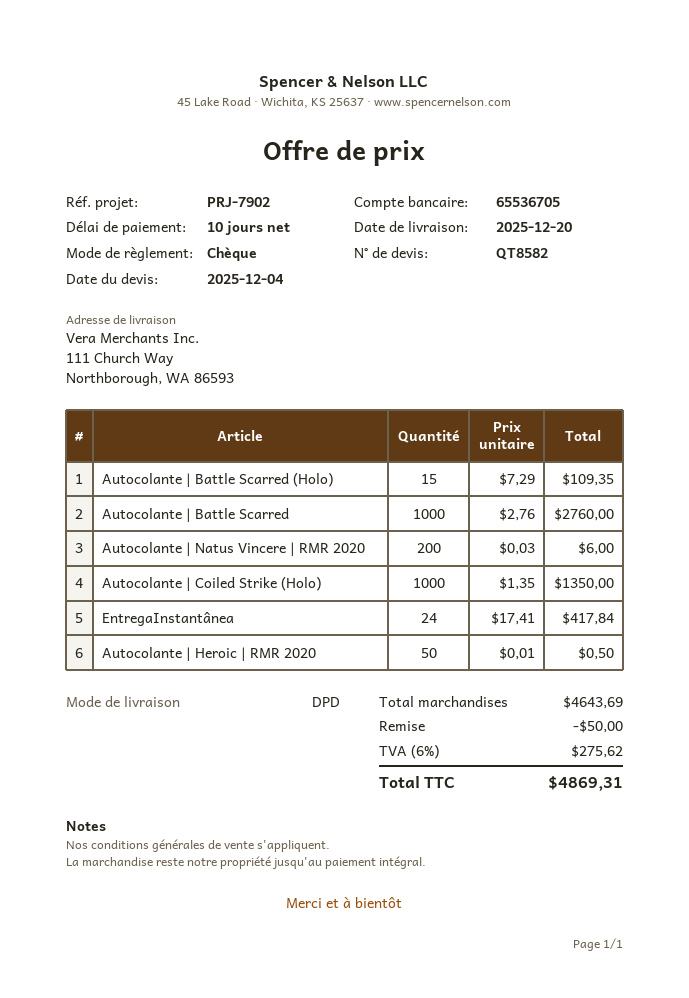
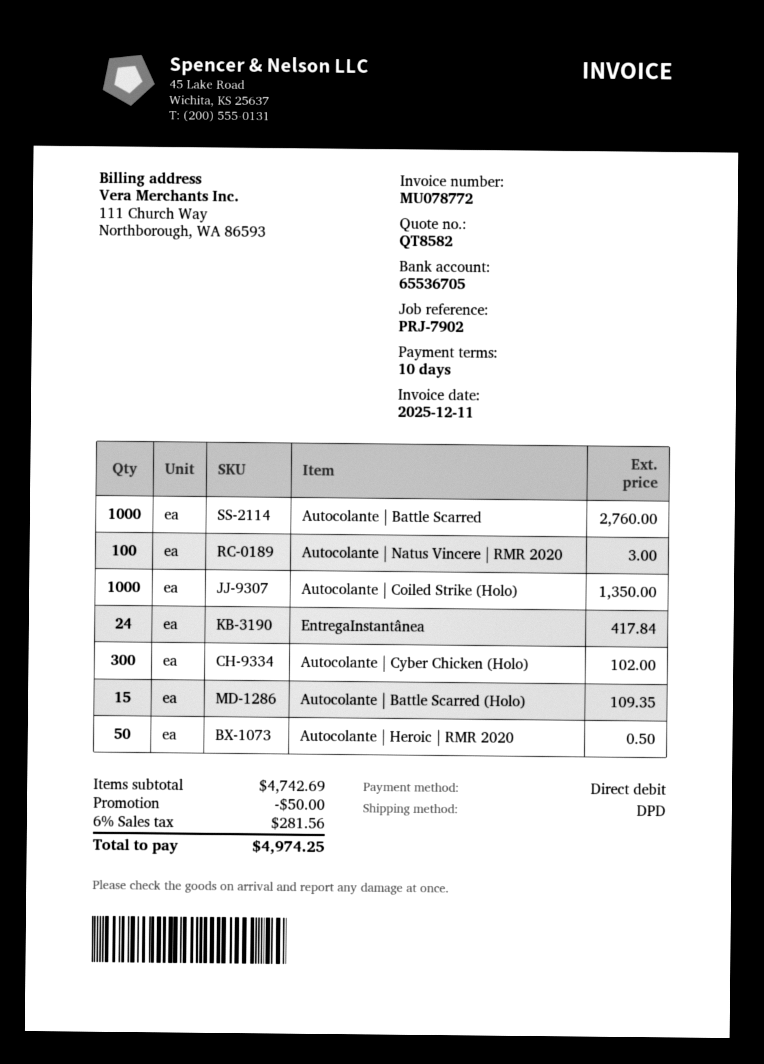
payment method: cheque -> direct debit
Autocolante | Natus Vincere | RMR 2020: 200 for 6.00 -> 100 for 3.00
Autocolante | Cyber Chicken (Holo): none -> 300 for 102.00
subtotal: 4643.69 -> 4742.69
tax: 6% = 275.62 -> 6% = 281.56
total: 4869.31 -> 4974.25

